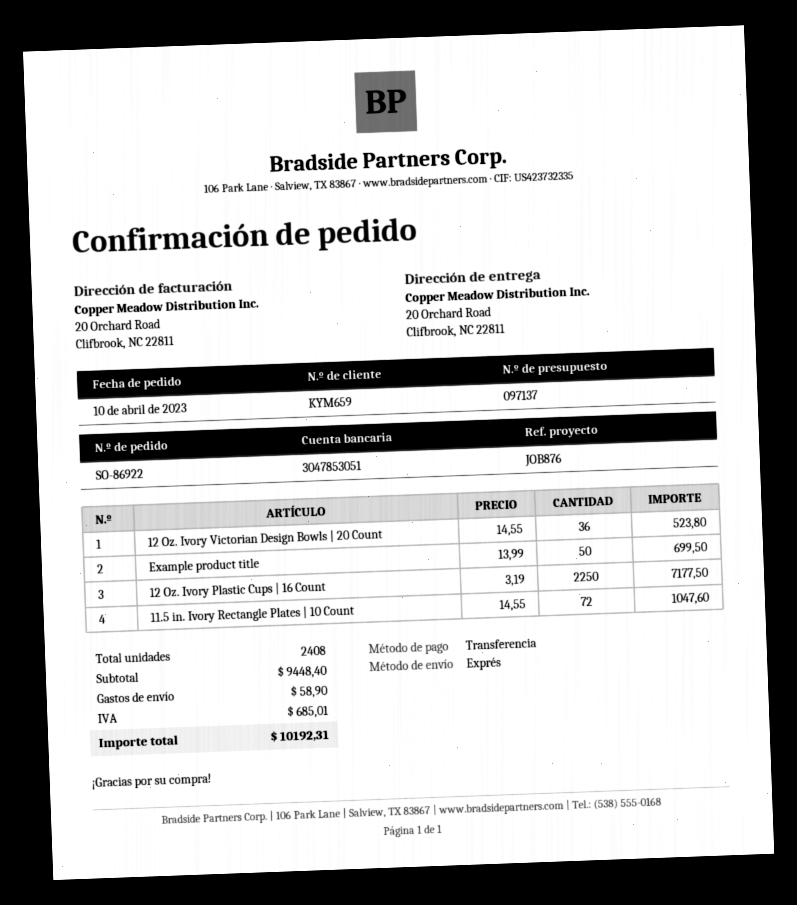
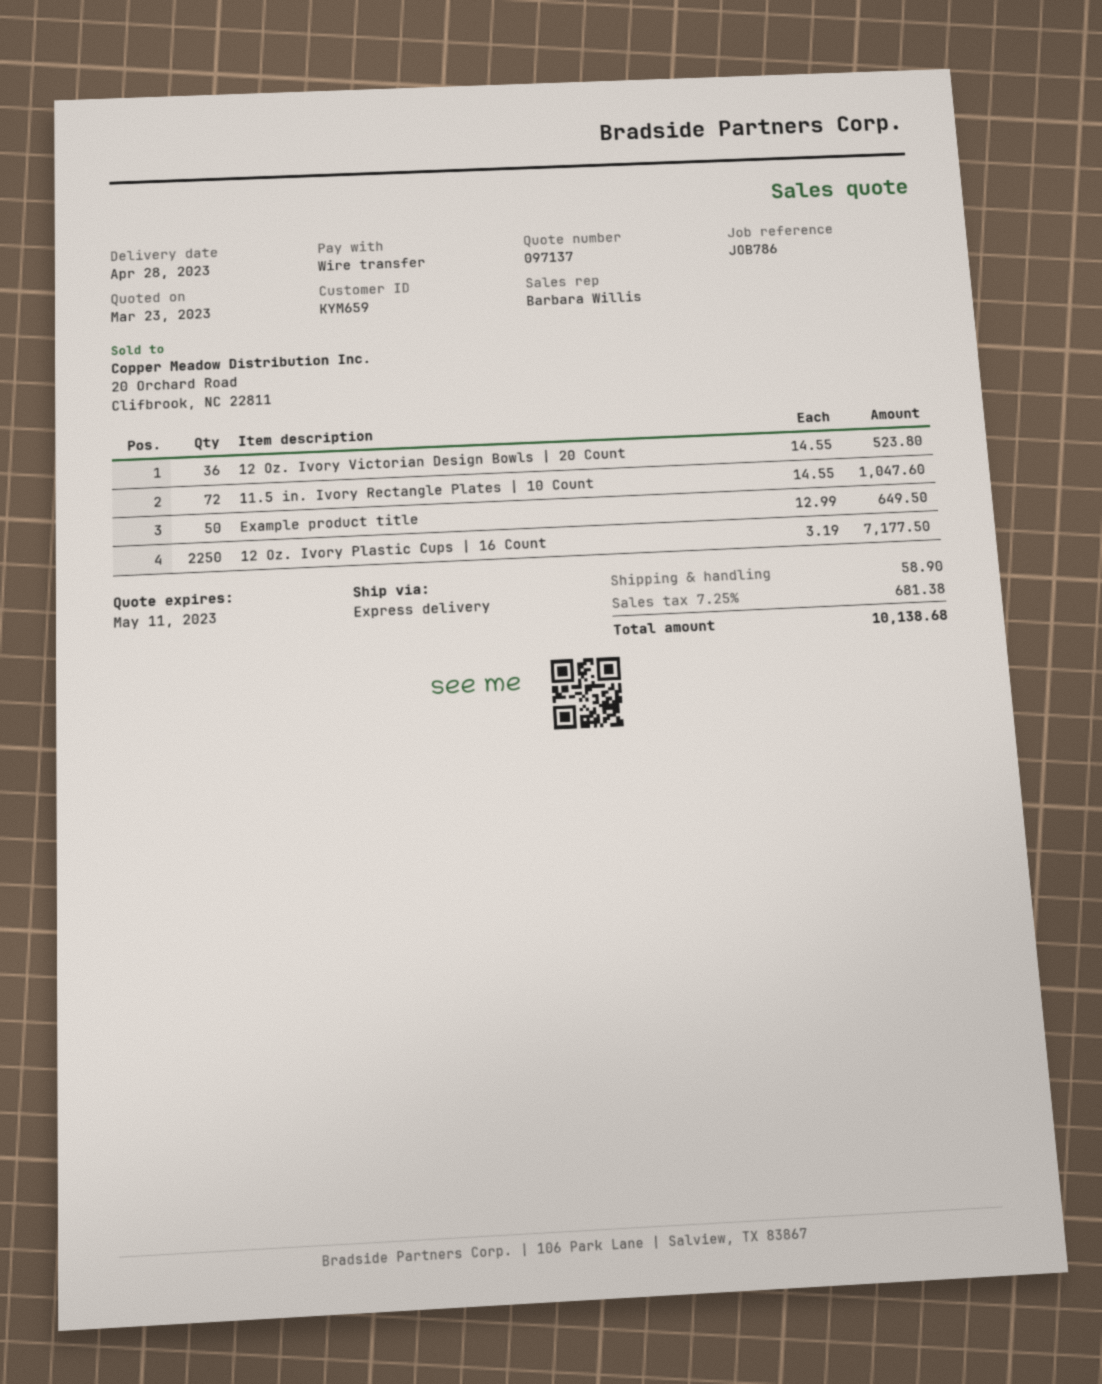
reference: JOB876 -> JOB786
Example product title: 50 x 13.99 = 699.50 -> 50 x 12.99 = 649.50
tax: 685.01 -> 681.38
total: 10192.31 -> 10138.68

